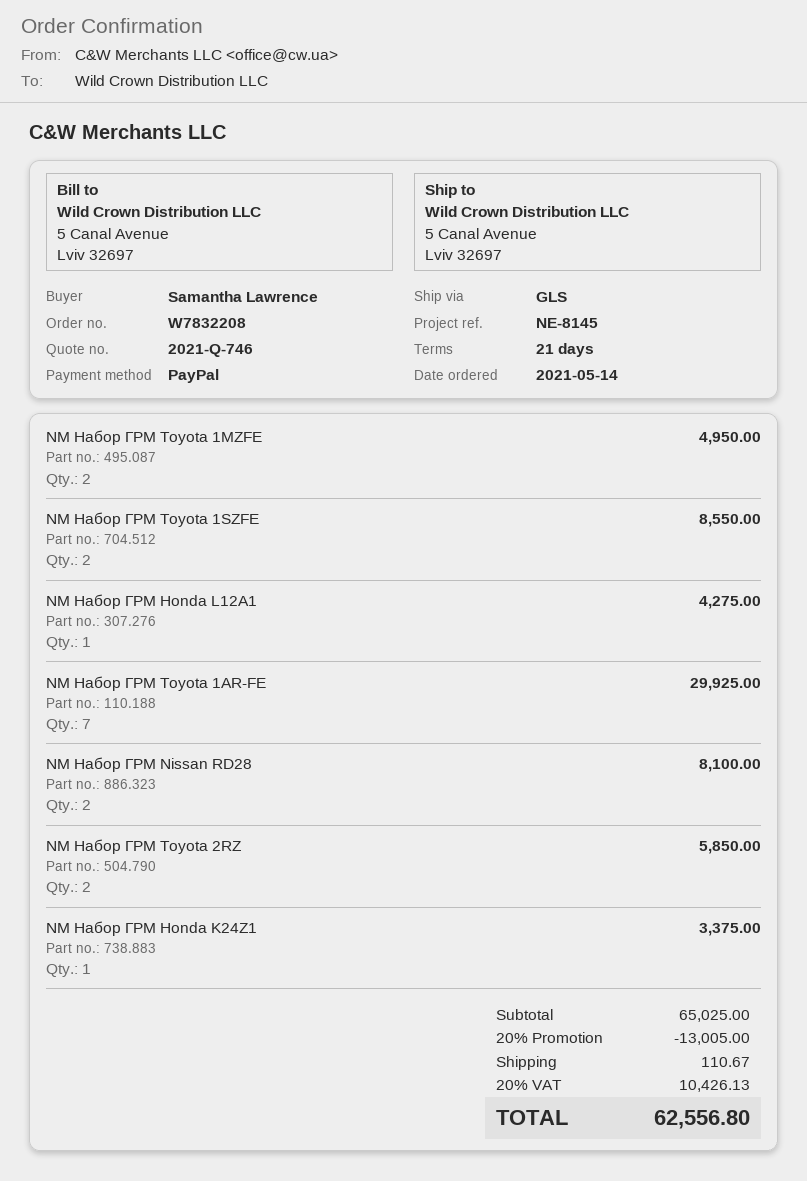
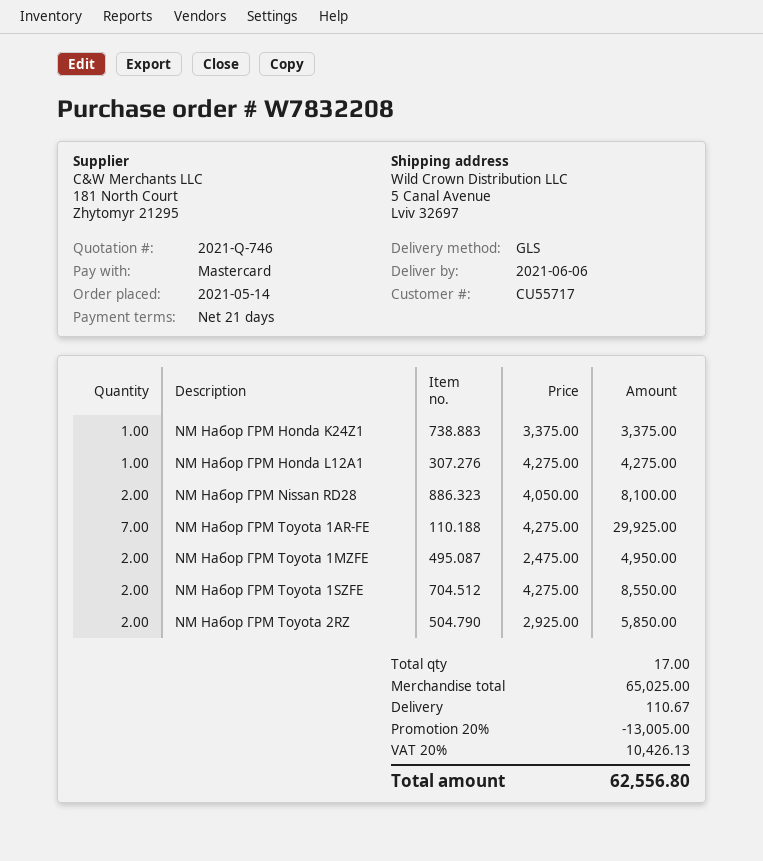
payment method: PayPal -> Mastercard

